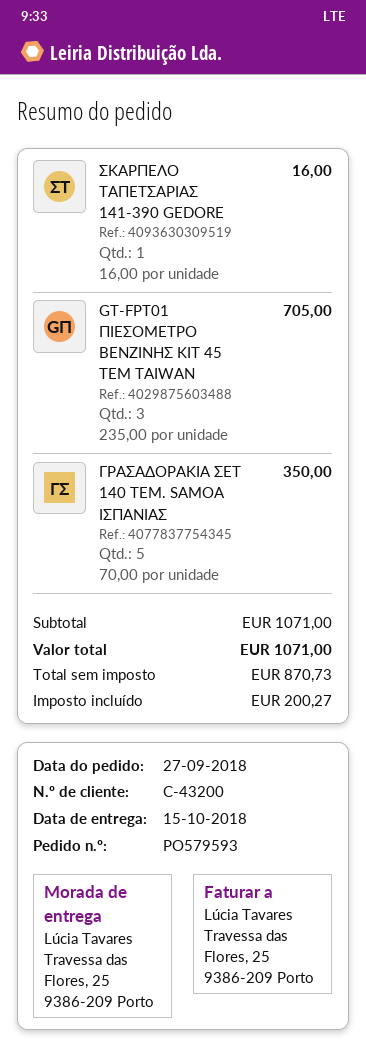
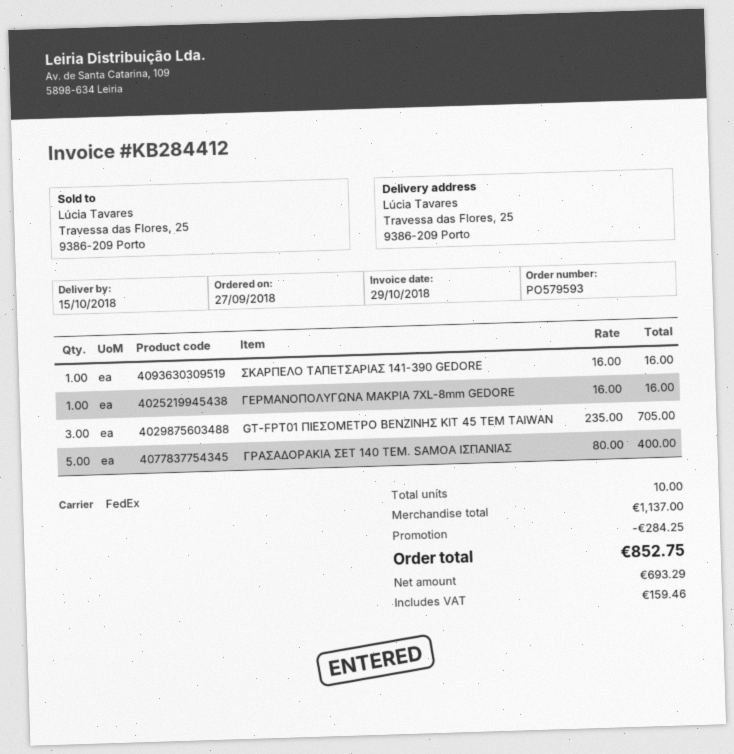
ΓΡΑΣΑΔΟΡΑΚΙΑ ΣΕΤ 140 ΤΕΜ. SAMOA ΙΣΠΑΝΙΑΣ: 5 x 70.00 = 350.00 -> 5 x 80.00 = 400.00
ΓΕΡΜΑΝΟΠΟΛΥΓΩΝΑ ΜΑΚΡΙΑ 7XL-8mm GEDORE: none -> 1 x 16.00 = 16.00
subtotal: 1071.00 -> 1137.00
discount: none -> 284.25
net: 870.73 -> 693.29
tax: 200.27 -> 159.46
total: 1071.00 -> 852.75

